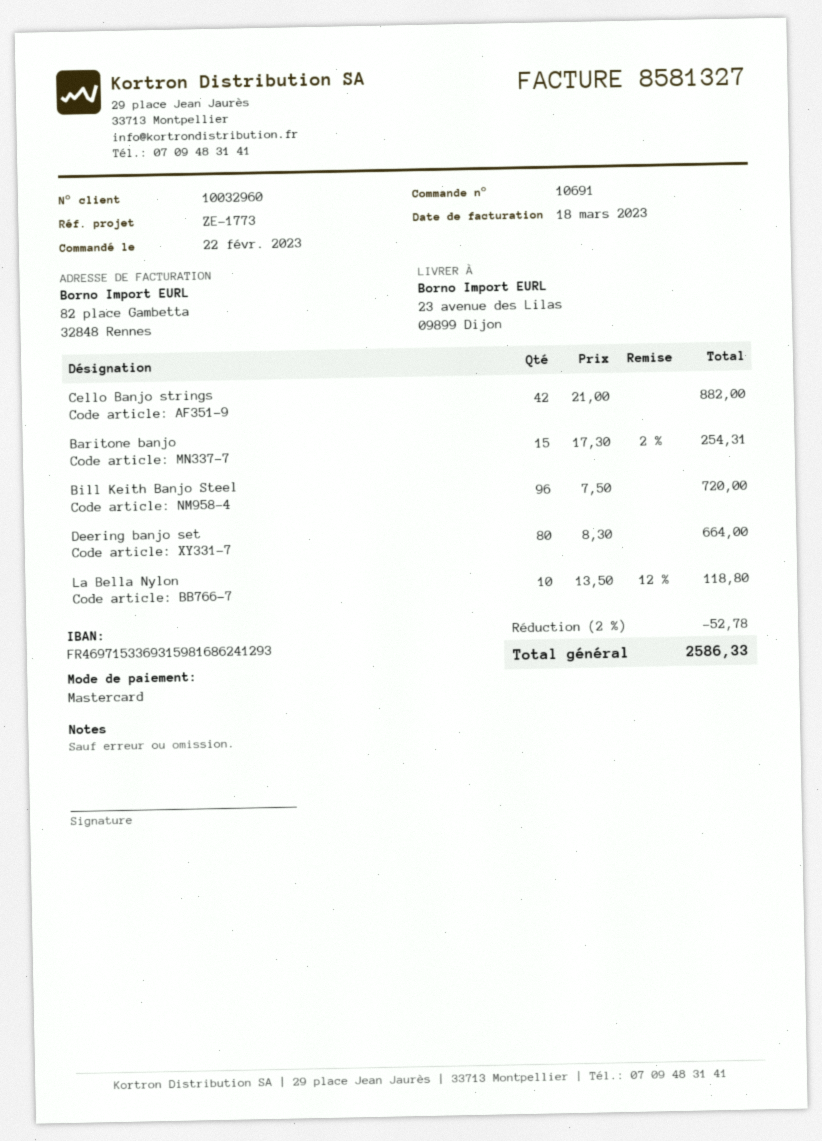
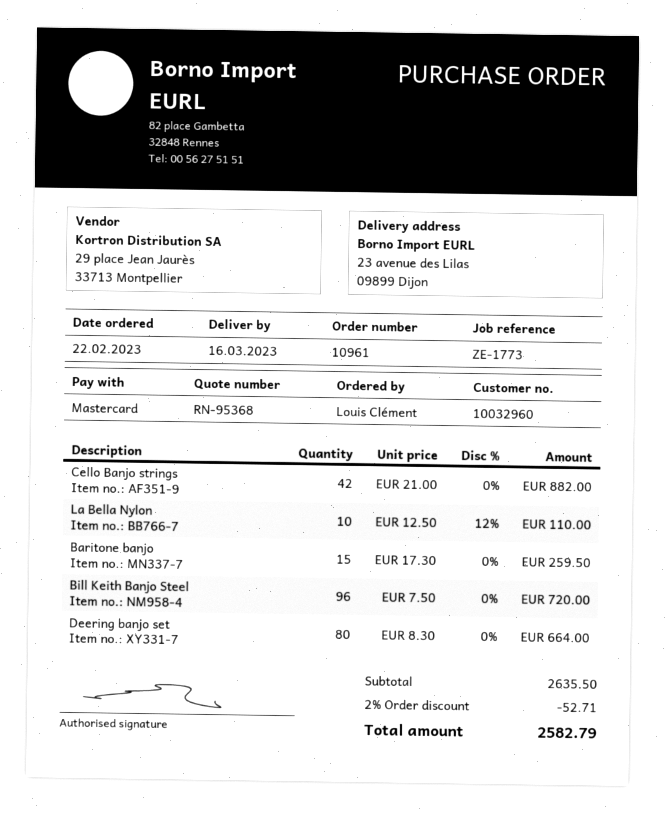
order number: 10691 -> 10961
Baritone banjo: 15 x 17.30 - 2% = 254.31 -> 15 x 17.30 = 259.50
La Bella Nylon: 10 x 13.50 - 12% = 118.80 -> 10 x 12.50 - 12% = 110.00
discount: 2% = 52.78 -> 2% = 52.71
total: 2586.33 -> 2582.79

